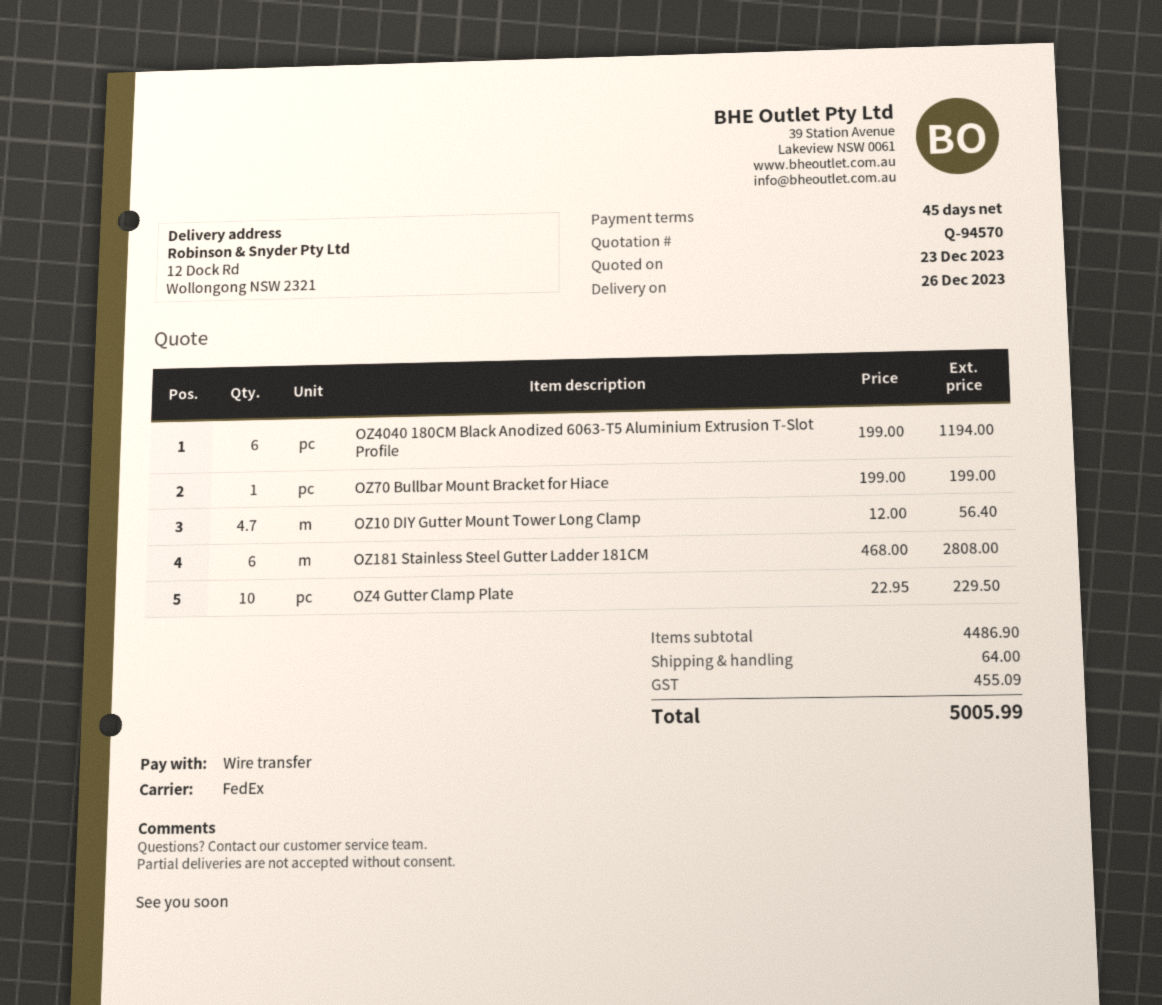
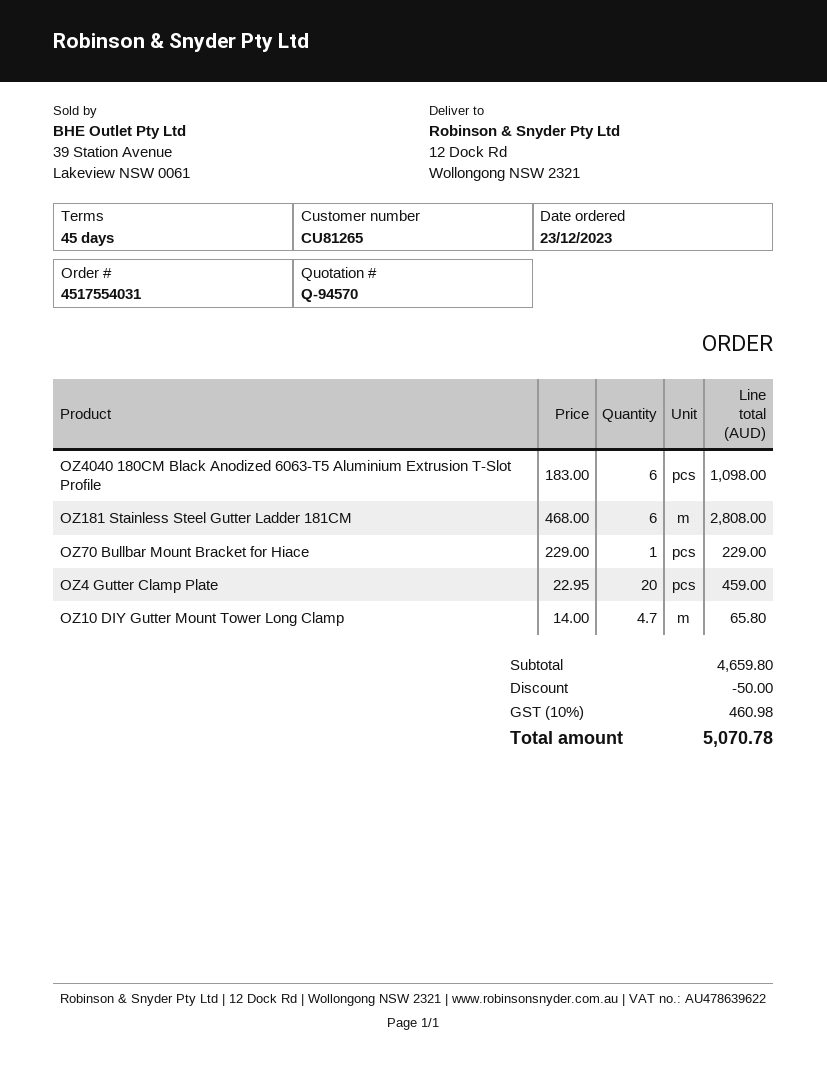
OZ4040 180CM Black Anodized 6063-T5 Aluminium Extrusion T-Slot Profile: 6 x 199.00 = 1194.00 -> 6 x 183.00 = 1098.00
OZ70 Bullbar Mount Bracket for Hiace: 1 x 199.00 = 199.00 -> 1 x 229.00 = 229.00
OZ10 DIY Gutter Mount Tower Long Clamp: 4.7 x 12.00 = 56.40 -> 4.7 x 14.00 = 65.80
OZ4 Gutter Clamp Plate: 10 x 22.95 = 229.50 -> 20 x 22.95 = 459.00
subtotal: 4486.90 -> 4659.80
discount: none -> 50.00
shipping: 64.00 -> none
tax: 455.09 -> 460.98
total: 5005.99 -> 5070.78

